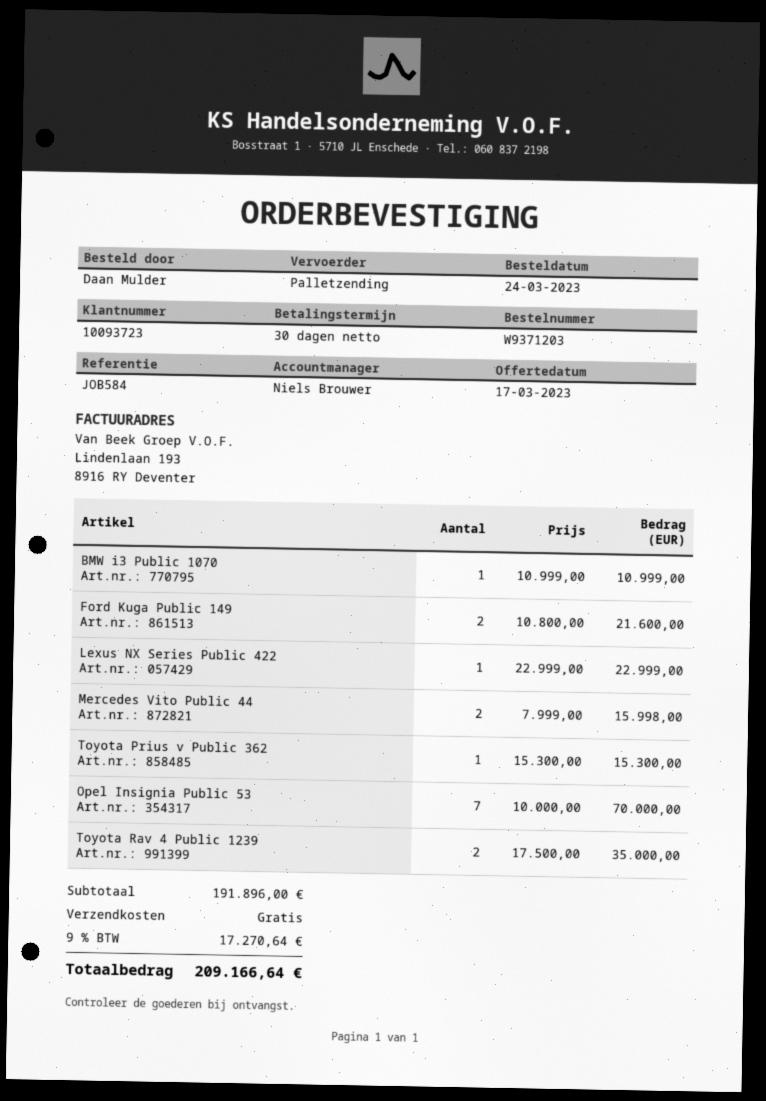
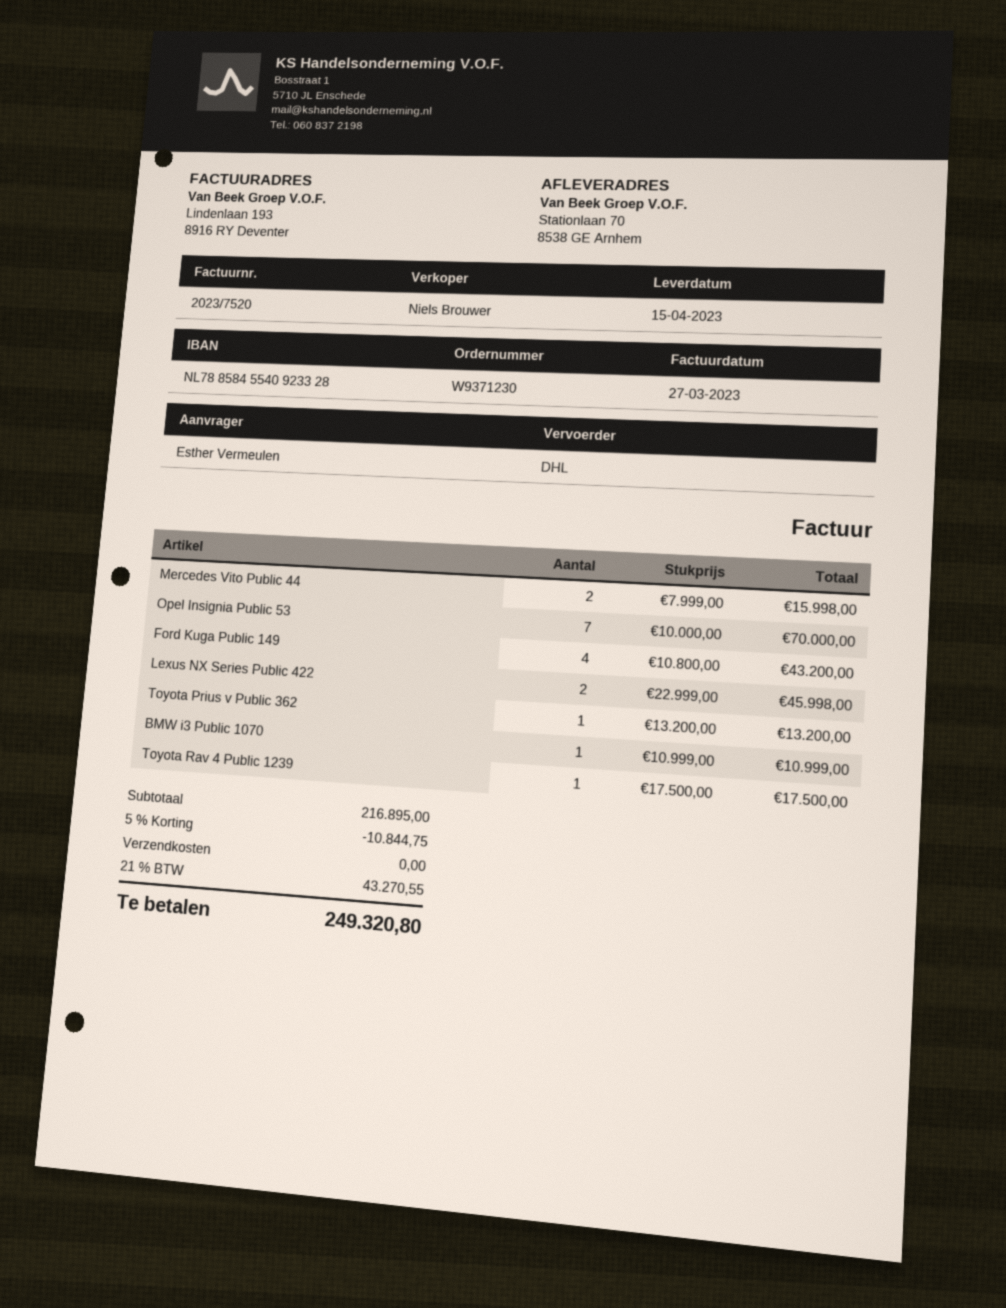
order number: W9371203 -> W9371230
ordered by: Daan Mulder -> Esther Vermeulen
shipping method: pallet freight -> DHL
Ford Kuga Public 149: 2 x 10800.00 = 21600.00 -> 4 x 10800.00 = 43200.00
Lexus NX Series Public 422: 1 x 22999.00 = 22999.00 -> 2 x 22999.00 = 45998.00
Toyota Prius v Public 362: 1 x 15300.00 = 15300.00 -> 1 x 13200.00 = 13200.00
Toyota Rav 4 Public 1239: 2 x 17500.00 = 35000.00 -> 1 x 17500.00 = 17500.00
subtotal: 191896.00 -> 216895.00
discount: none -> 5% = 10844.75
tax: 9% = 17270.64 -> 21% = 43270.55
total: 209166.64 -> 249320.80

